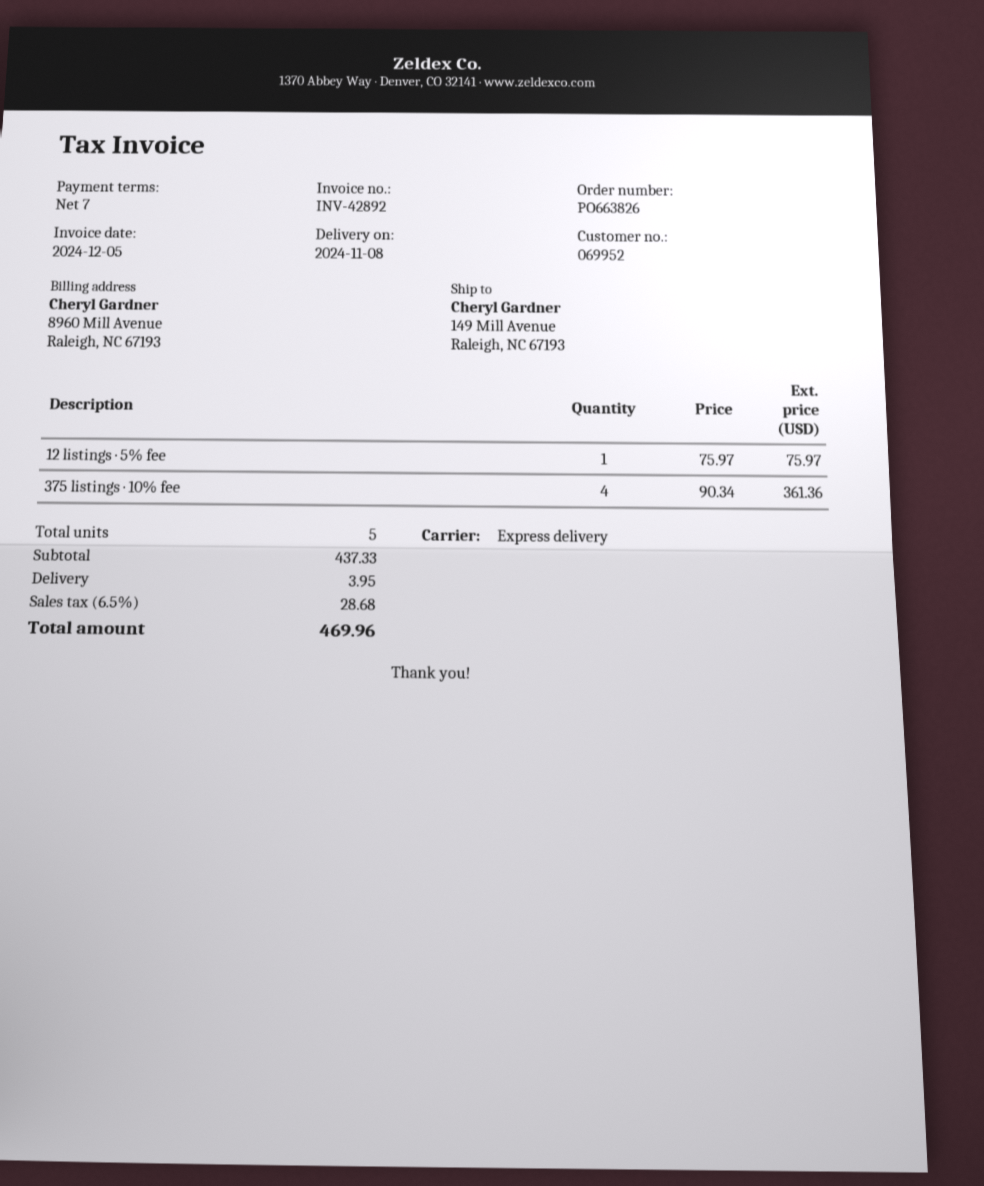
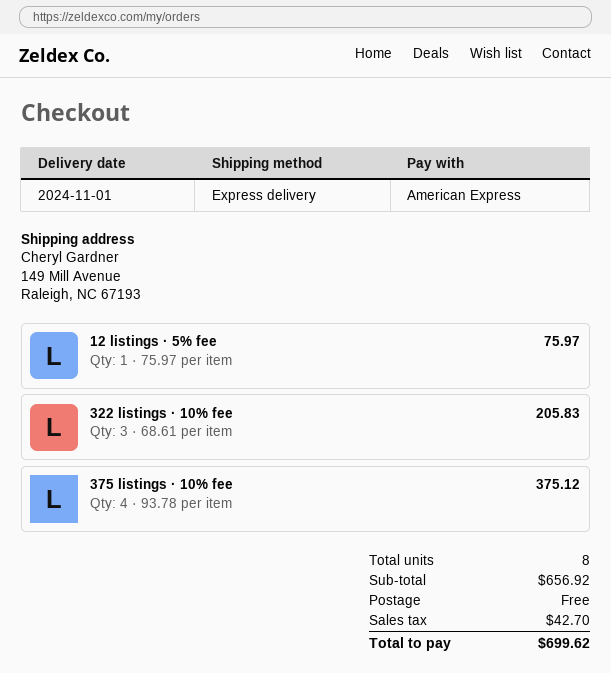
delivery date: 2024-11-08 -> 2024-11-01
375 listings · 10% fee: 4 x 90.34 = 361.36 -> 4 x 93.78 = 375.12
322 listings · 10% fee: none -> 3 x 68.61 = 205.83
total quantity: 5 -> 8
subtotal: 437.33 -> 656.92
shipping: 3.95 -> 0.00
tax: 28.68 -> 42.70
total: 469.96 -> 699.62

